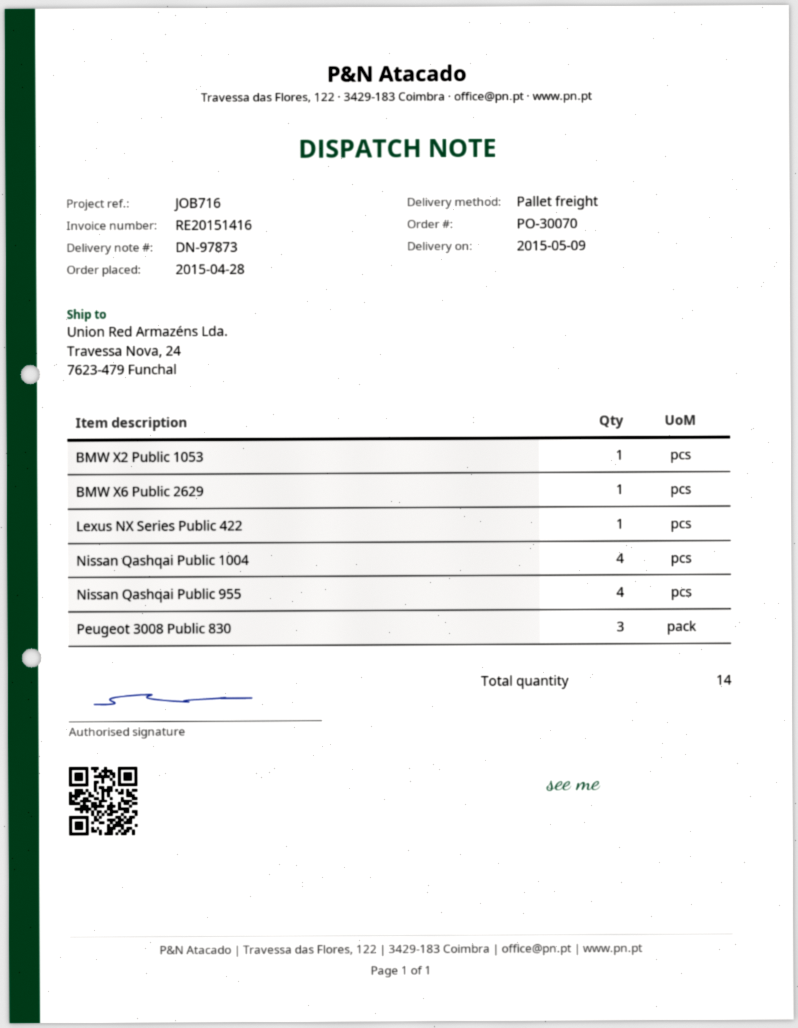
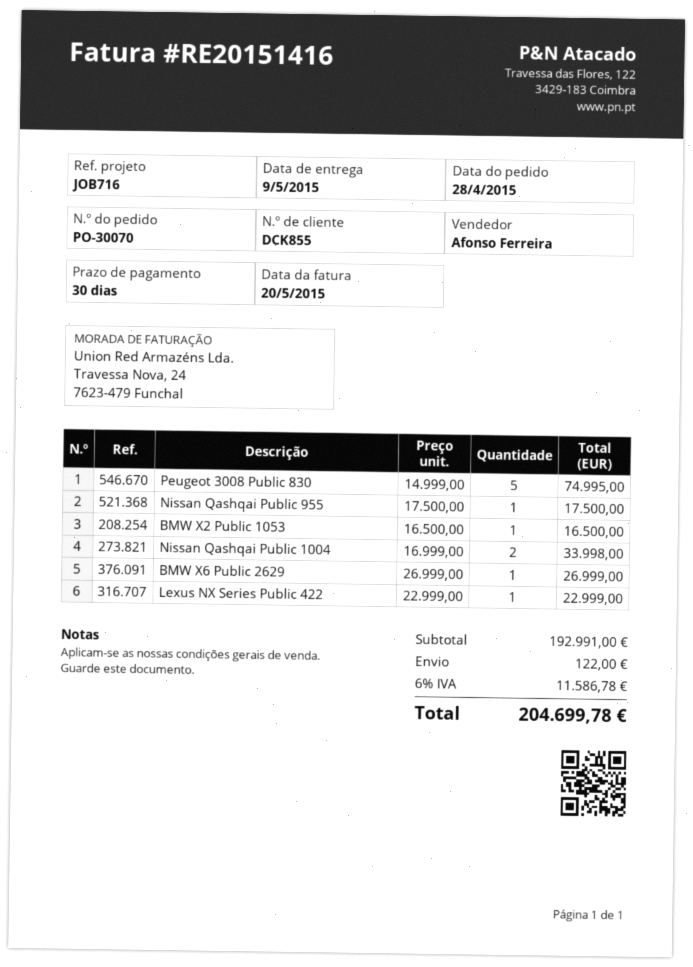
Nissan Qashqai Public 1004: 4 -> 2
Nissan Qashqai Public 955: 4 -> 1
Peugeot 3008 Public 830: 3 -> 5

